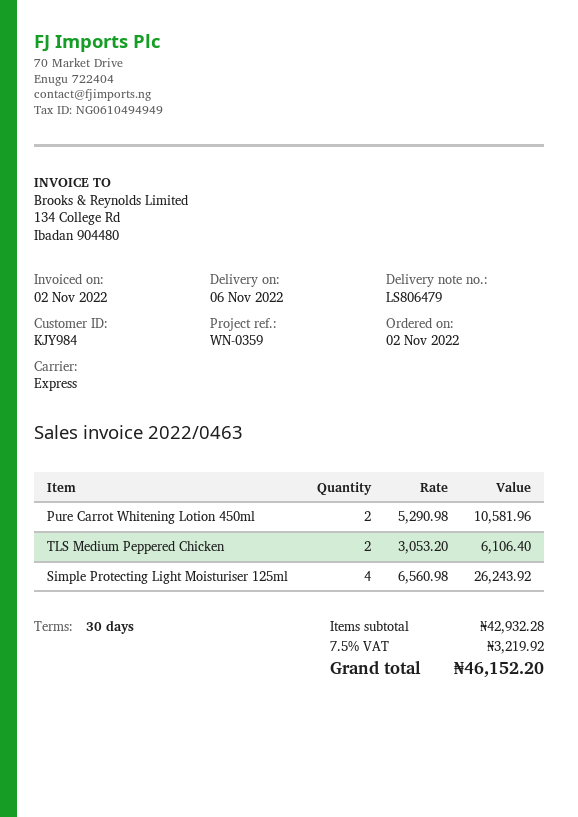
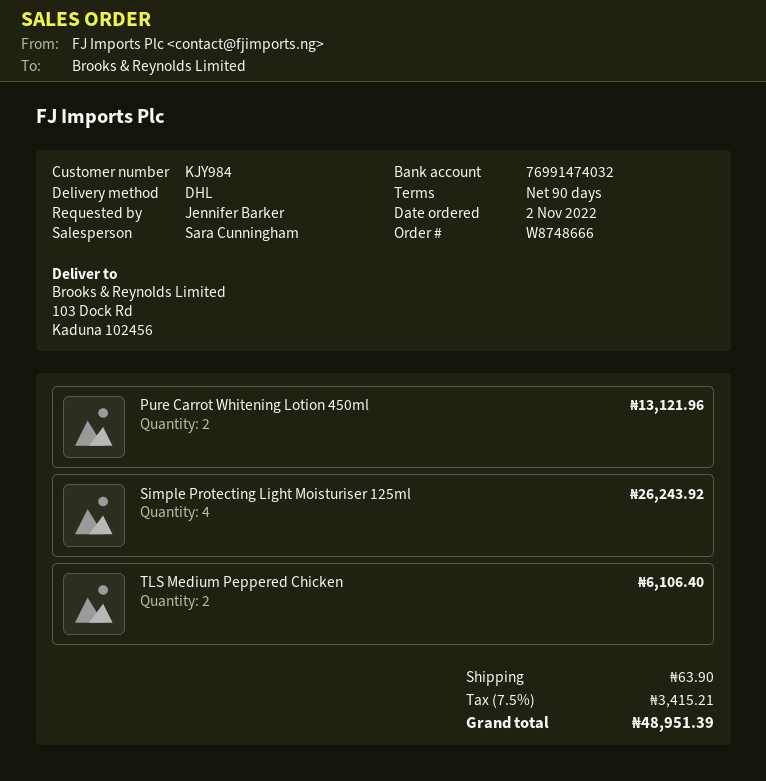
payment terms: 30 days -> 90 days
shipping method: express -> DHL
Pure Carrot Whitening Lotion 450ml: 2 for 10581.96 -> 2 for 13121.96
shipping: none -> 63.90
tax: 7.5% = 3219.92 -> 7.5% = 3415.21
total: 46152.20 -> 48951.39

